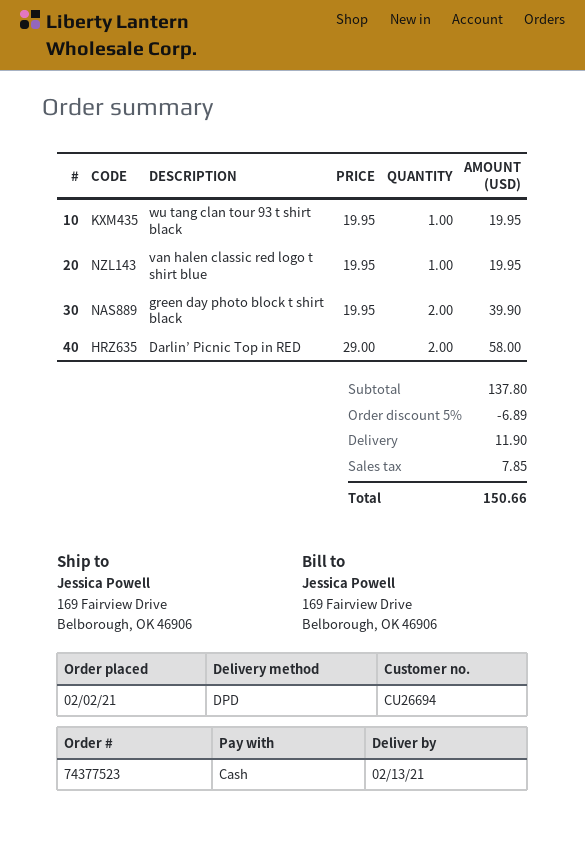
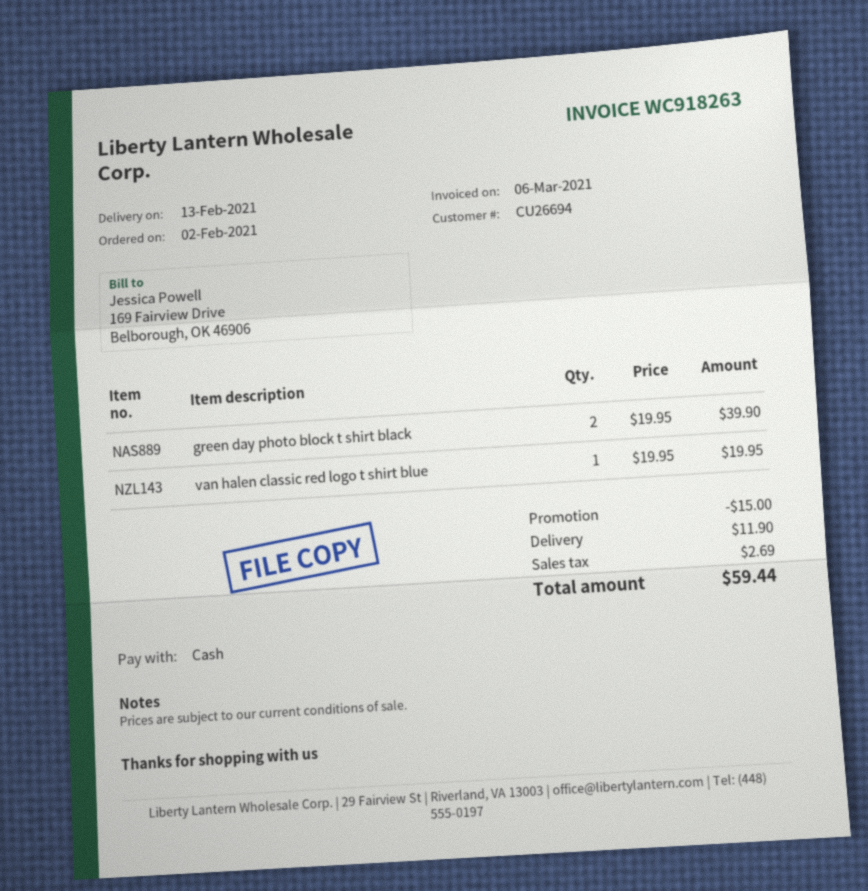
wu tang clan tour 93 t shirt black: 1 x 19.95 = 19.95 -> none
Darlin’ Picnic Top in RED: 2 x 29.00 = 58.00 -> none
discount: 6.89 -> 15.00
tax: 7.85 -> 2.69
total: 150.66 -> 59.44

